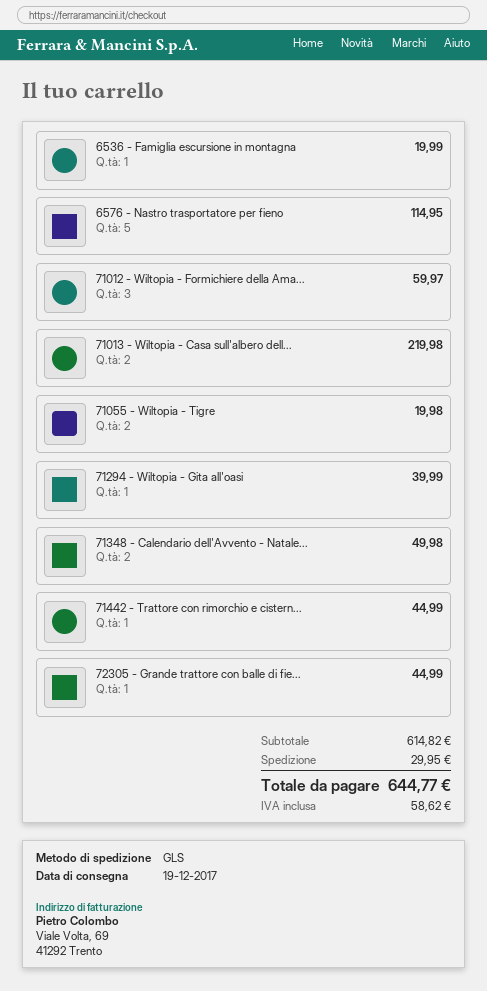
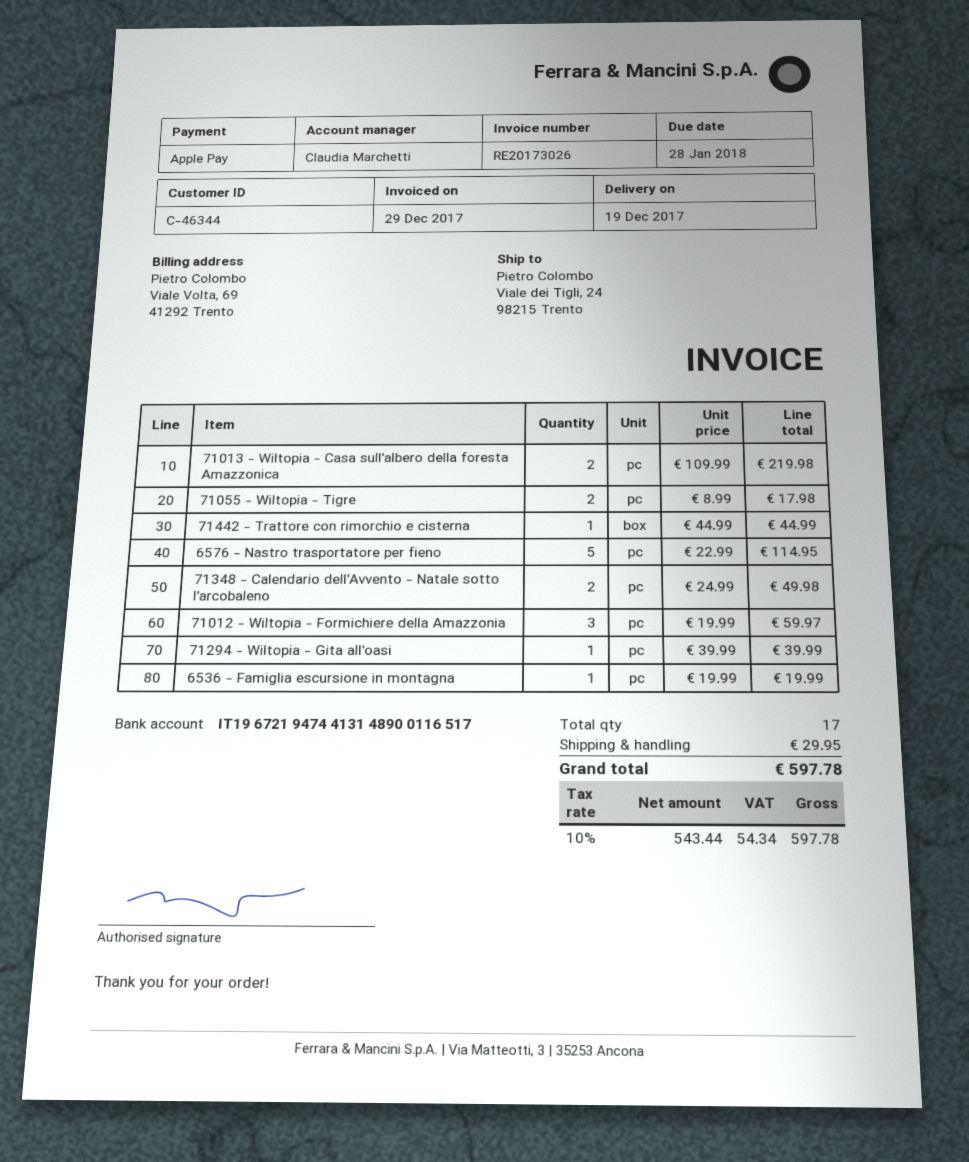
71055 - Wiltopia - Tigre: 2 for 19.98 -> 2 for 17.98
72305 - Grande trattore con balle di fie...: 1 for 44.99 -> none
tax: 58.62 -> 54.34
total: 644.77 -> 597.78

